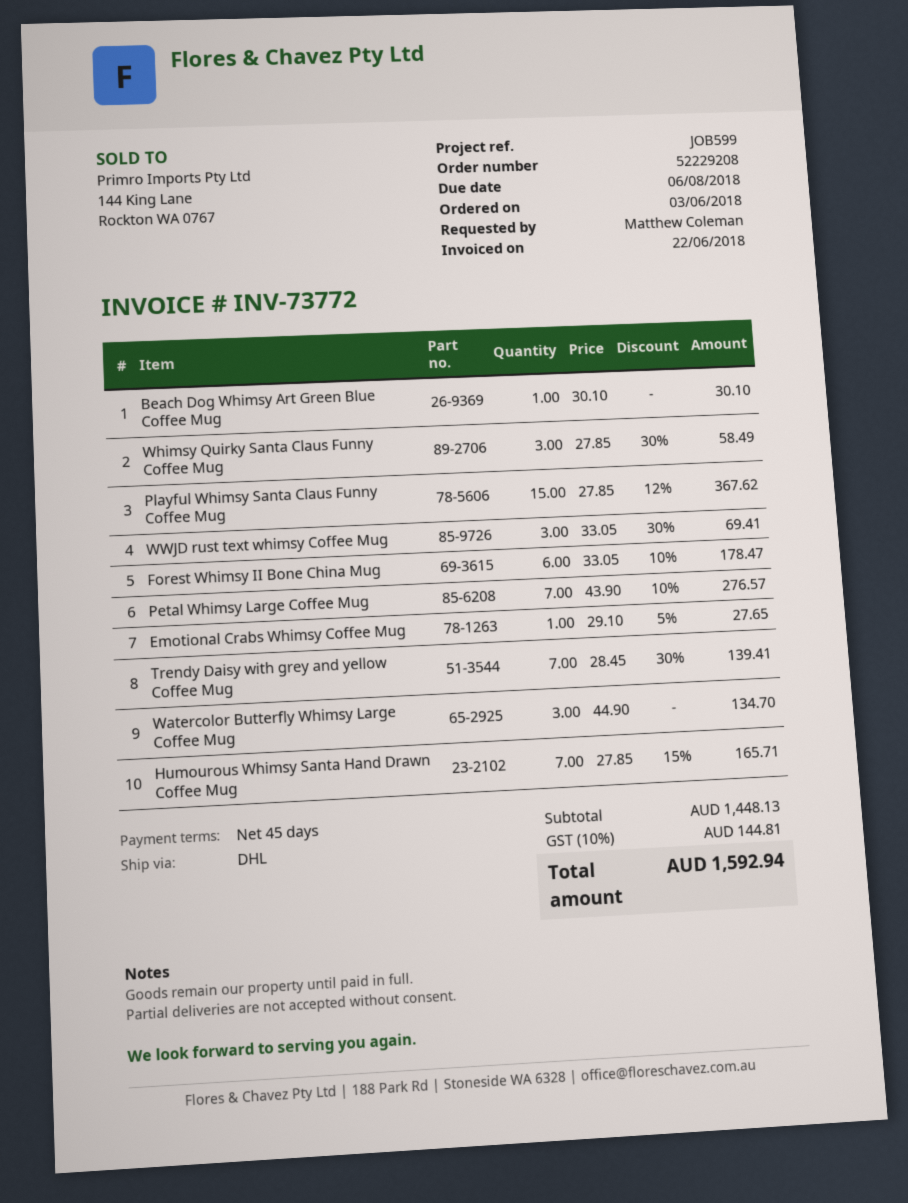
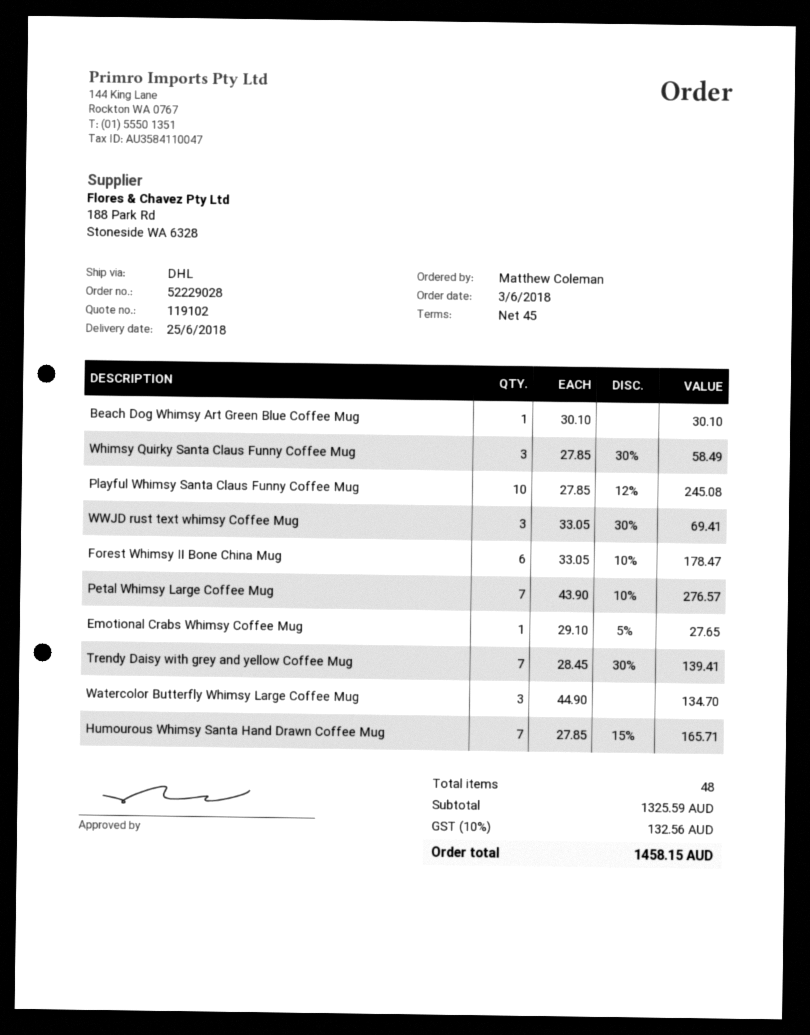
order number: 52229208 -> 52229028
Playful Whimsy Santa Claus Funny Coffee Mug: 15 x 27.85 - 12% = 367.62 -> 10 x 27.85 - 12% = 245.08
subtotal: 1448.13 -> 1325.59
tax: 10% = 144.81 -> 10% = 132.56
total: 1592.94 -> 1458.15

